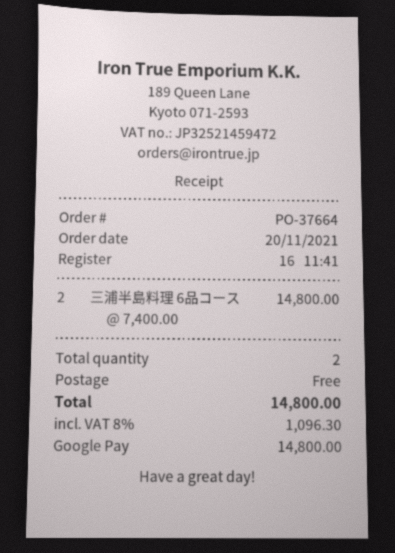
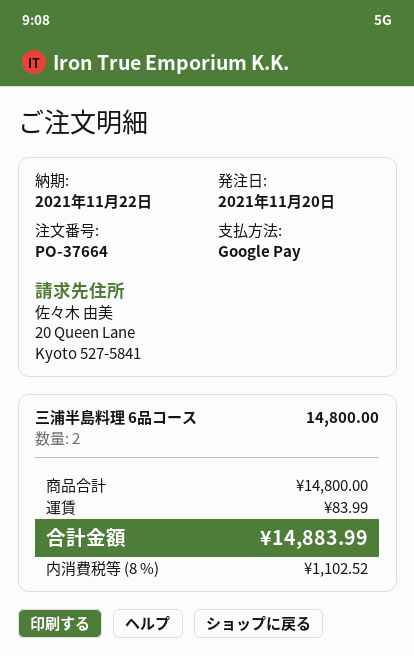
shipping: 0.00 -> 83.99
tax: 8% = 1096.30 -> 8% = 1102.52
total: 14800.00 -> 14883.99

